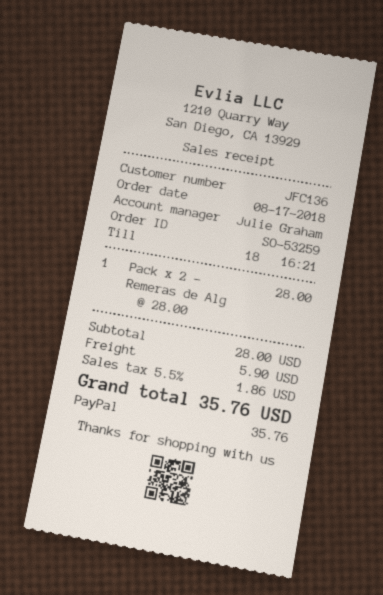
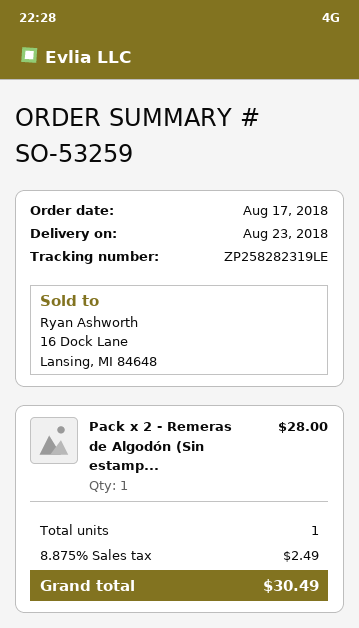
shipping: 5.90 -> none
tax: 5.5% = 1.86 -> 8.875% = 2.49
total: 35.76 -> 30.49

